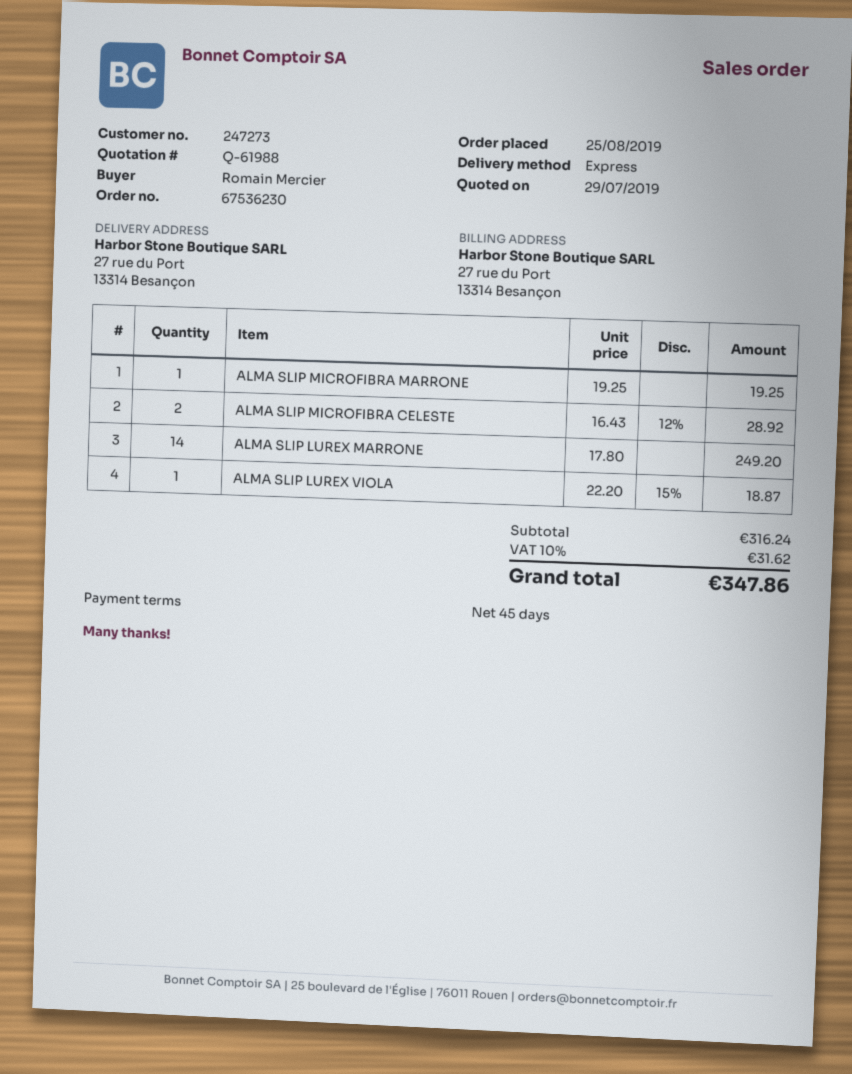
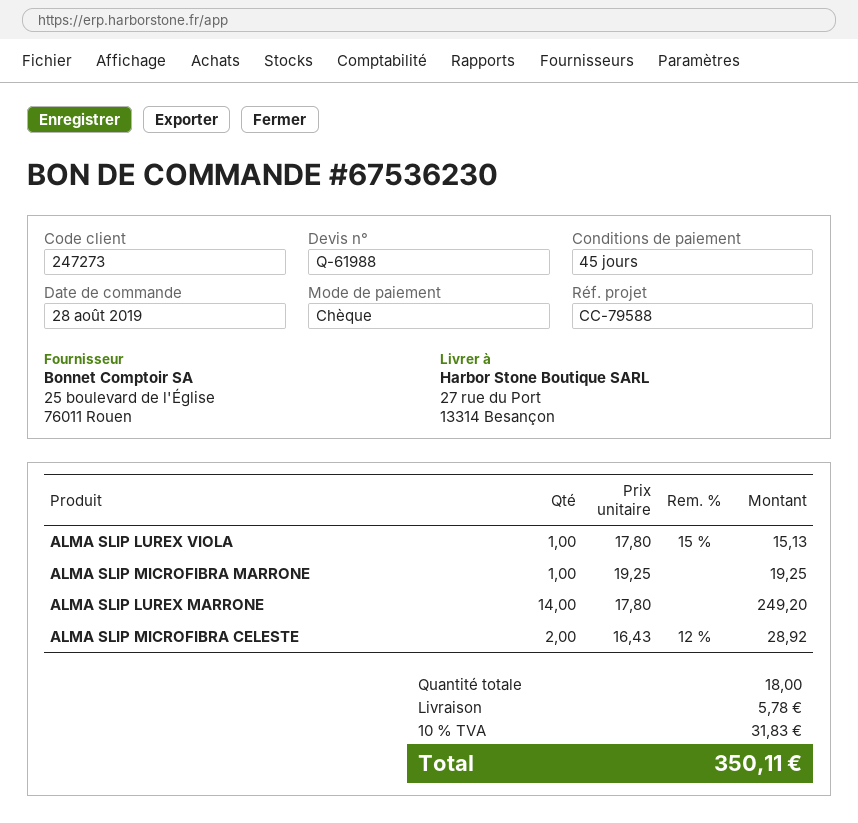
order date: 2019-08-25 -> 2019-08-28
ALMA SLIP LUREX VIOLA: 1 x 22.20 - 15% = 18.87 -> 1 x 17.80 - 15% = 15.13
shipping: none -> 5.78
tax: 10% = 31.62 -> 10% = 31.83
total: 347.86 -> 350.11

